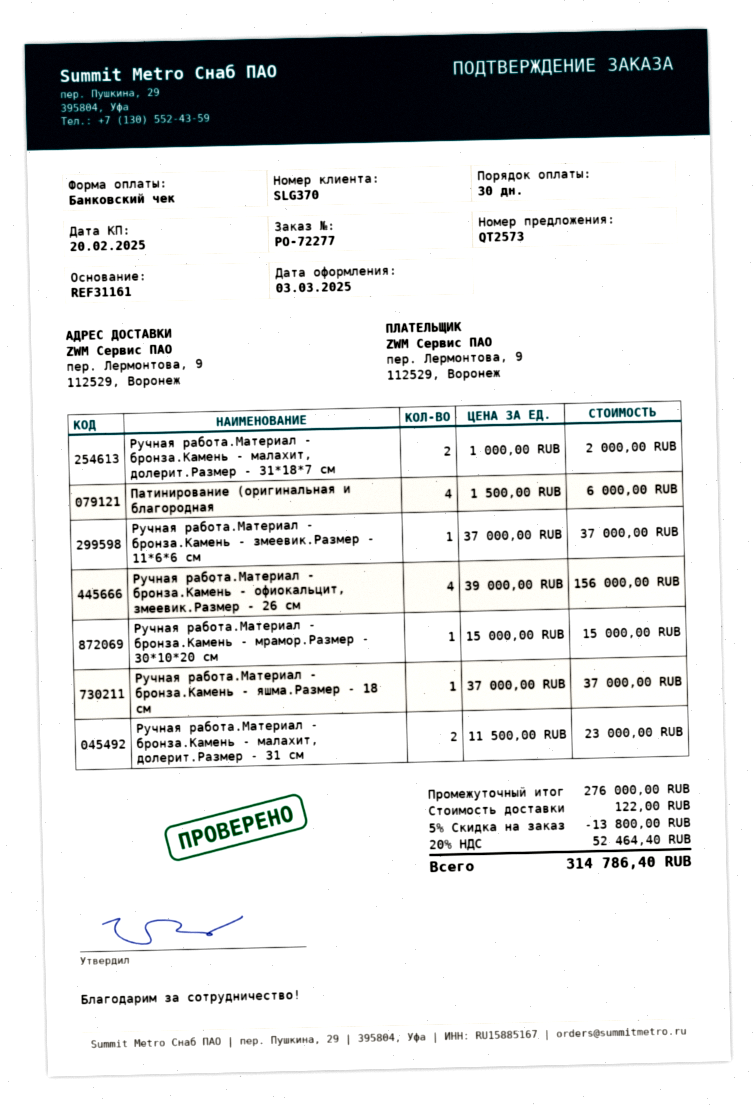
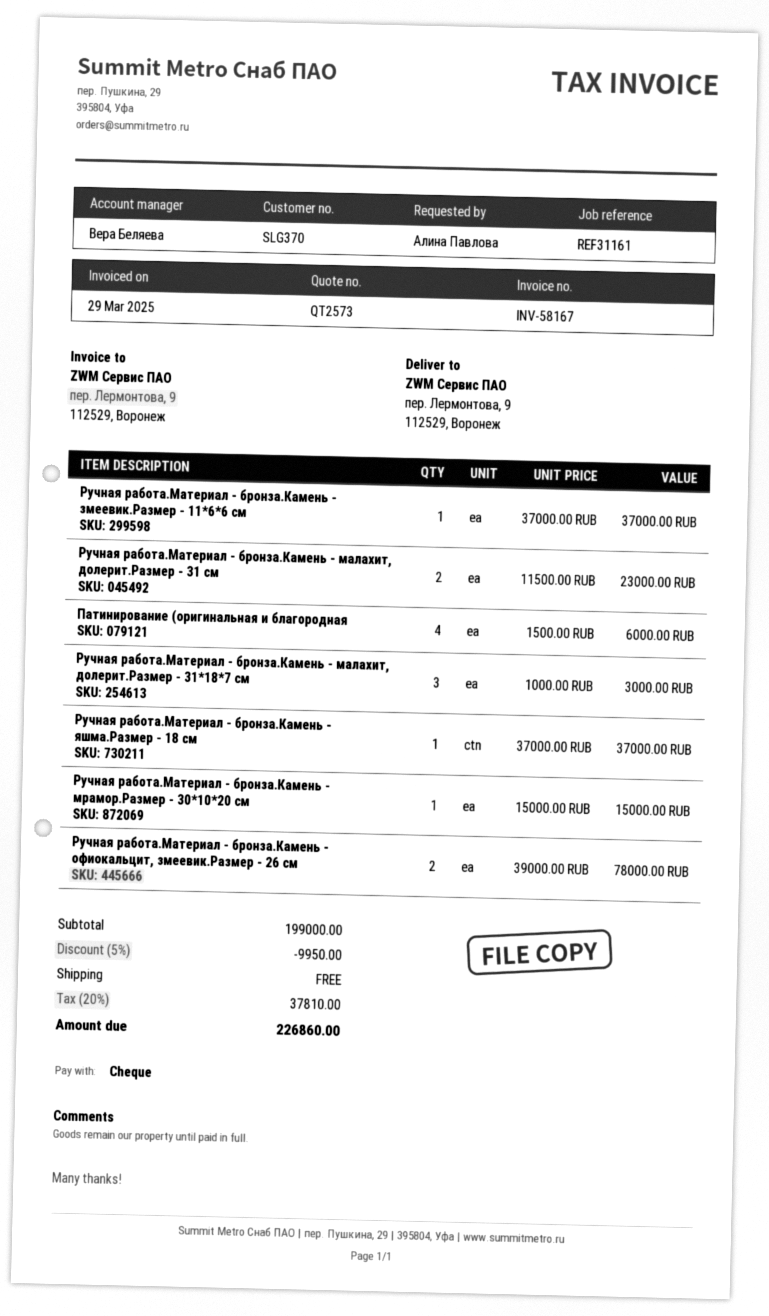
Ручная работа.Материал - бронза.Камень - малахит, долерит.Размер - 31*18*7 см: 2 x 1000.00 = 2000.00 -> 3 x 1000.00 = 3000.00
Ручная работа.Материал - бронза.Камень - офиокальцит, змеевик.Размер - 26 см: 4 x 39000.00 = 156000.00 -> 2 x 39000.00 = 78000.00
subtotal: 276000.00 -> 199000.00
discount: 5% = 13800.00 -> 5% = 9950.00
shipping: 122.00 -> 0.00
tax: 20% = 52464.40 -> 20% = 37810.00
total: 314786.40 -> 226860.00

